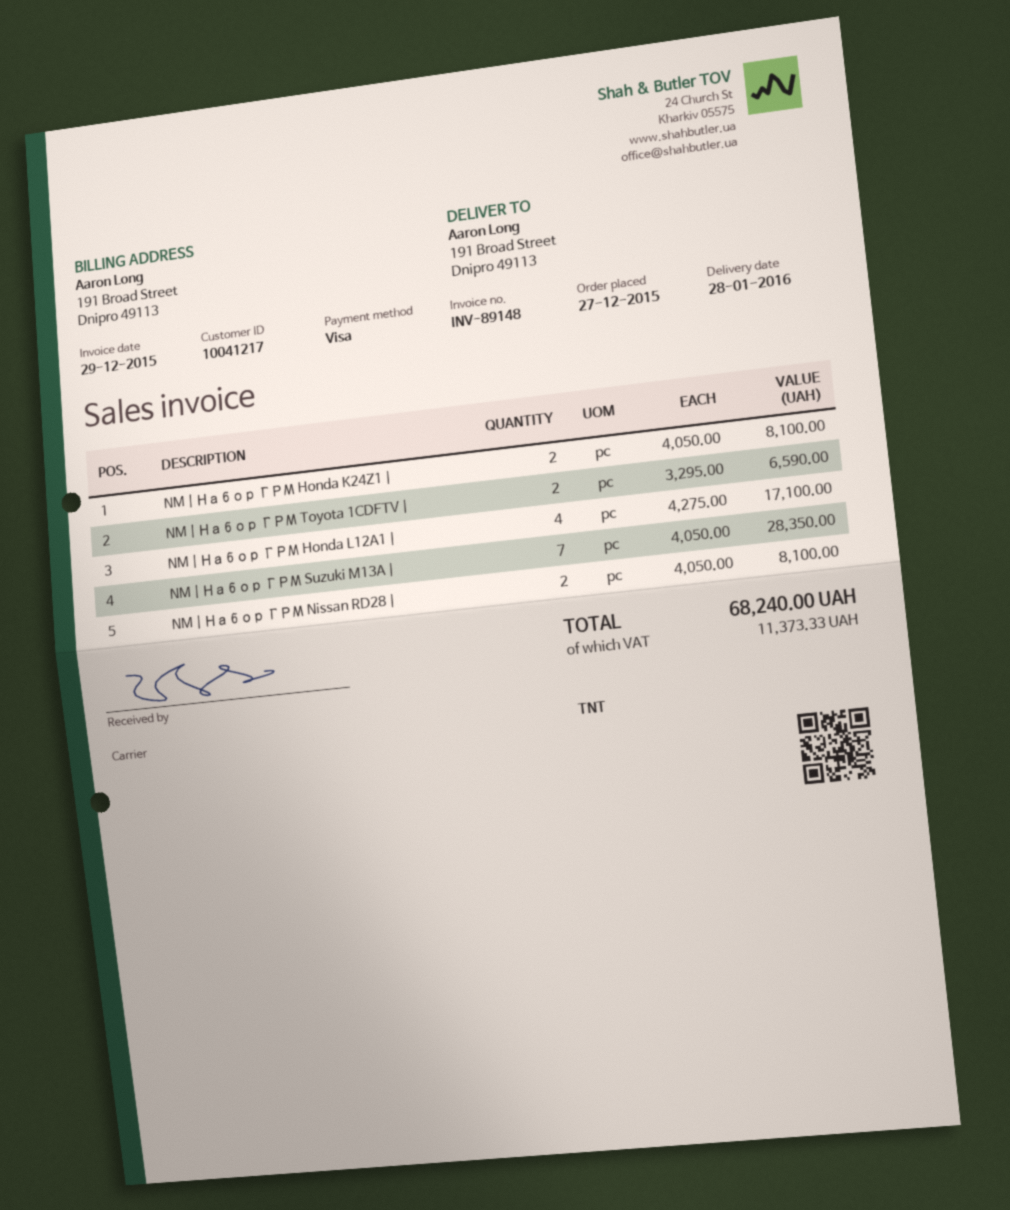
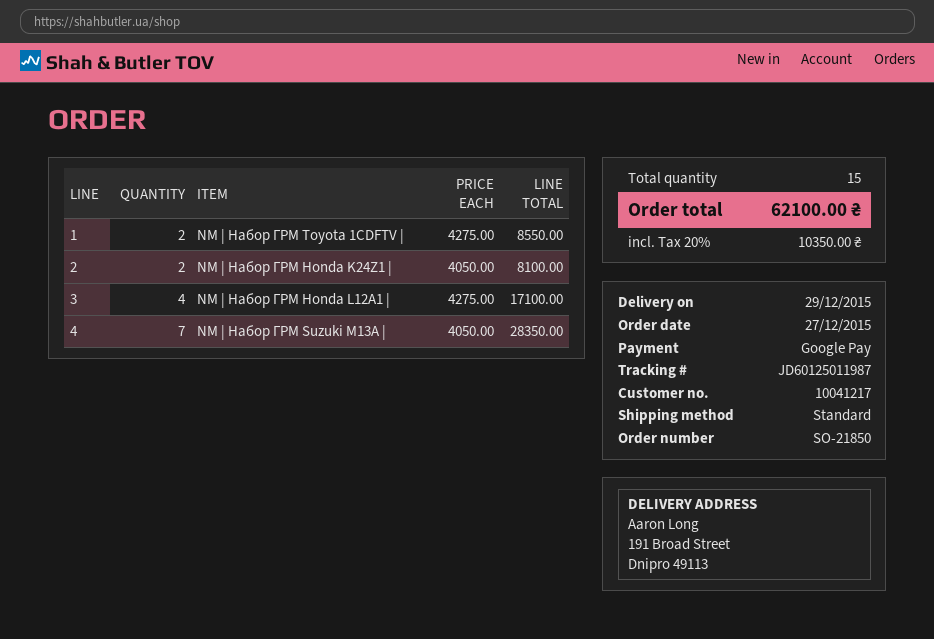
delivery date: 2016-01-28 -> 2015-12-29
payment method: Visa -> Google Pay
shipping method: TNT -> standard
NM | Набор ГРМ Toyota 1CDFTV |: 2 x 3295.00 = 6590.00 -> 2 x 4275.00 = 8550.00
NM | Набор ГРМ Nissan RD28 |: 2 x 4050.00 = 8100.00 -> none
tax: 11373.33 -> 10350.00
total: 68240.00 -> 62100.00

